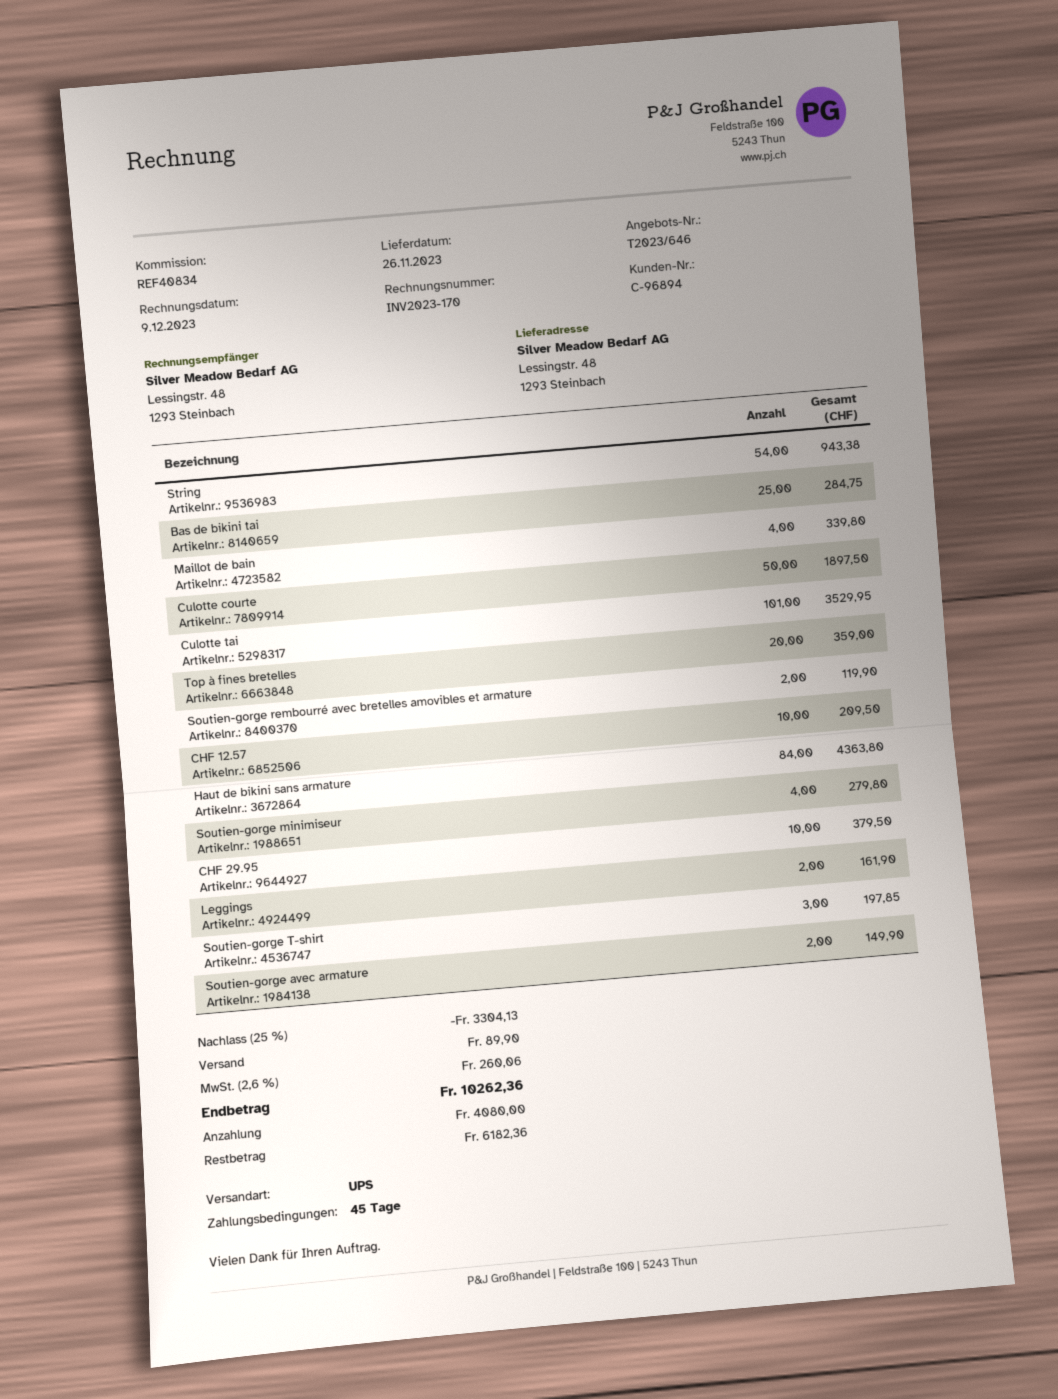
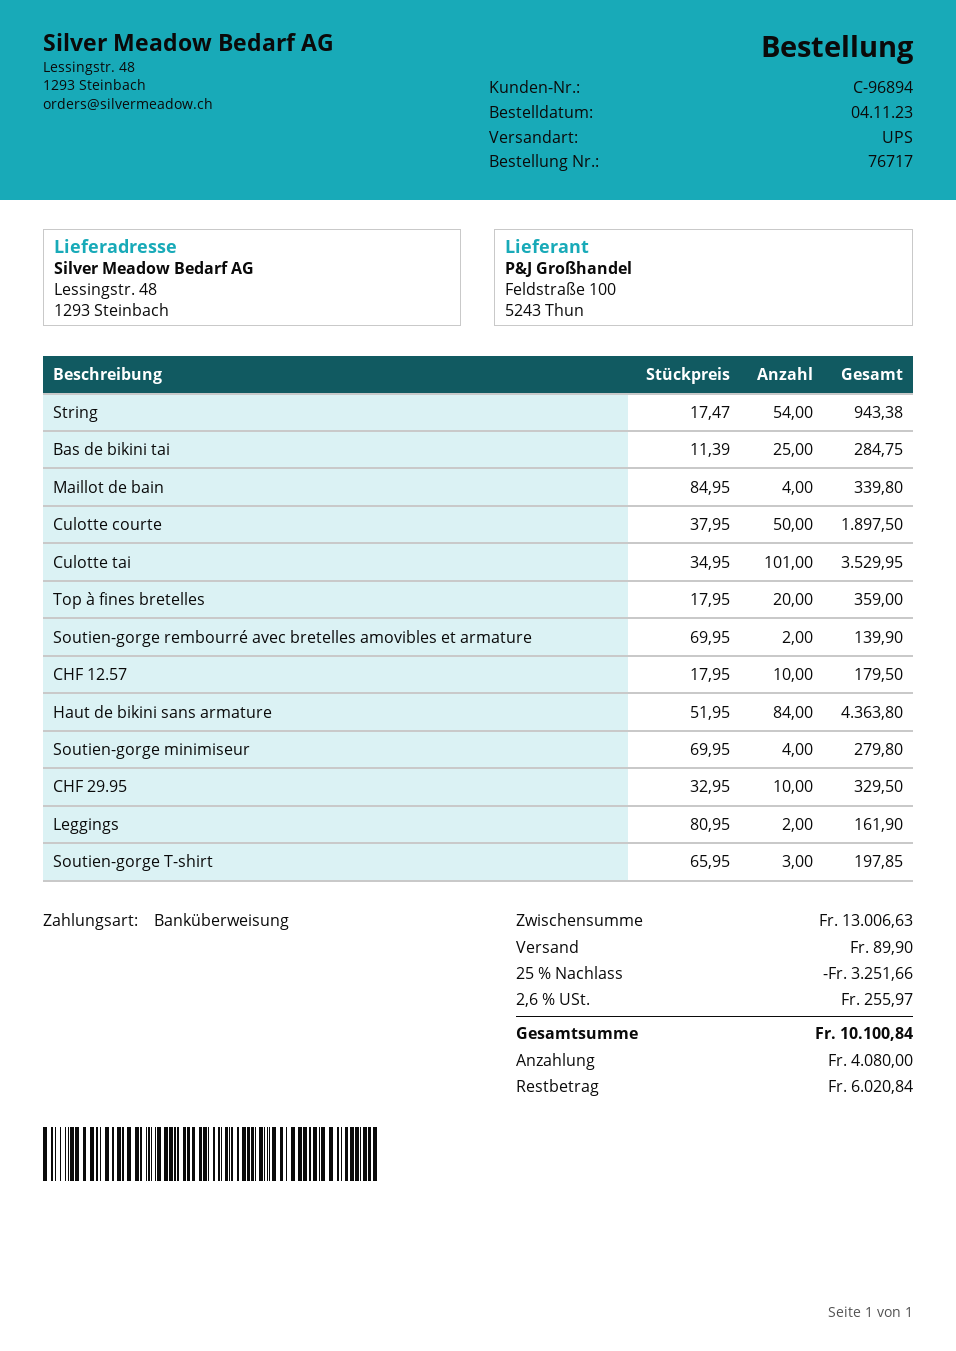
Soutien-gorge rembourré avec bretelles amovibles et armature: 2 for 119.90 -> 2 for 139.90
CHF 12.57: 10 for 209.50 -> 10 for 179.50
CHF 29.95: 10 for 379.50 -> 10 for 329.50
Soutien-gorge avec armature: 2 for 149.90 -> none
discount: 25% = 3304.13 -> 25% = 3251.66
tax: 2.6% = 260.06 -> 2.6% = 255.97
total: 10262.36 -> 10100.84
balance: 6182.36 -> 6020.84

